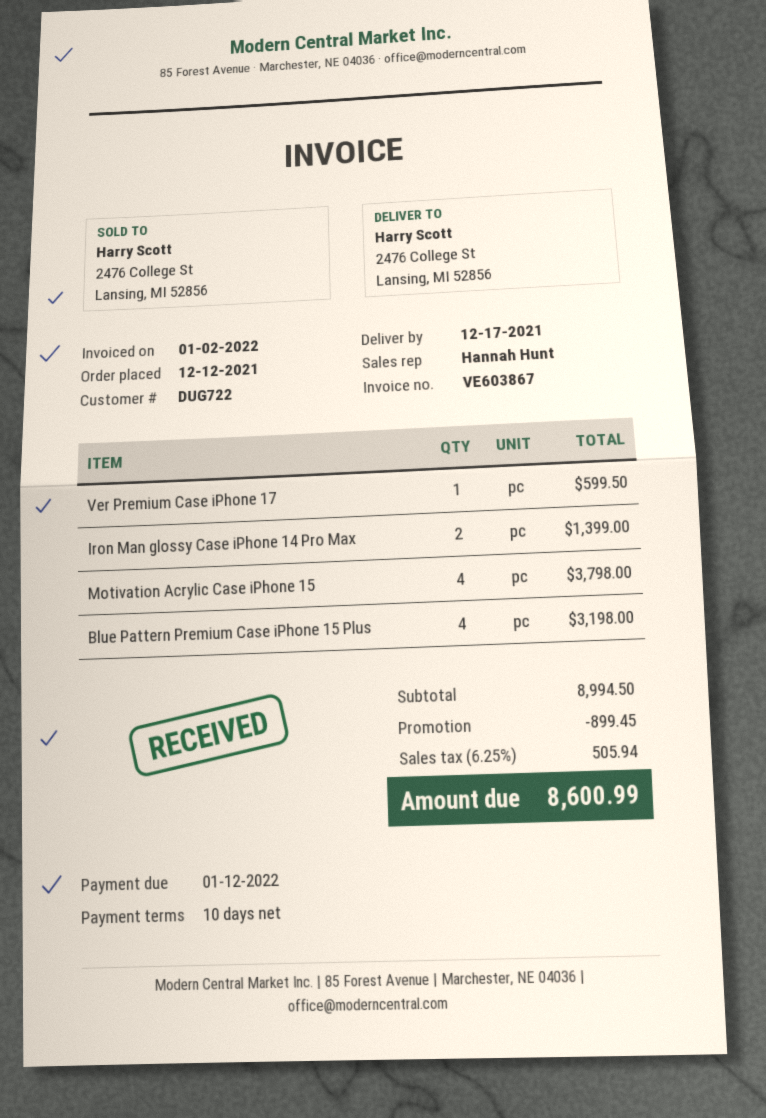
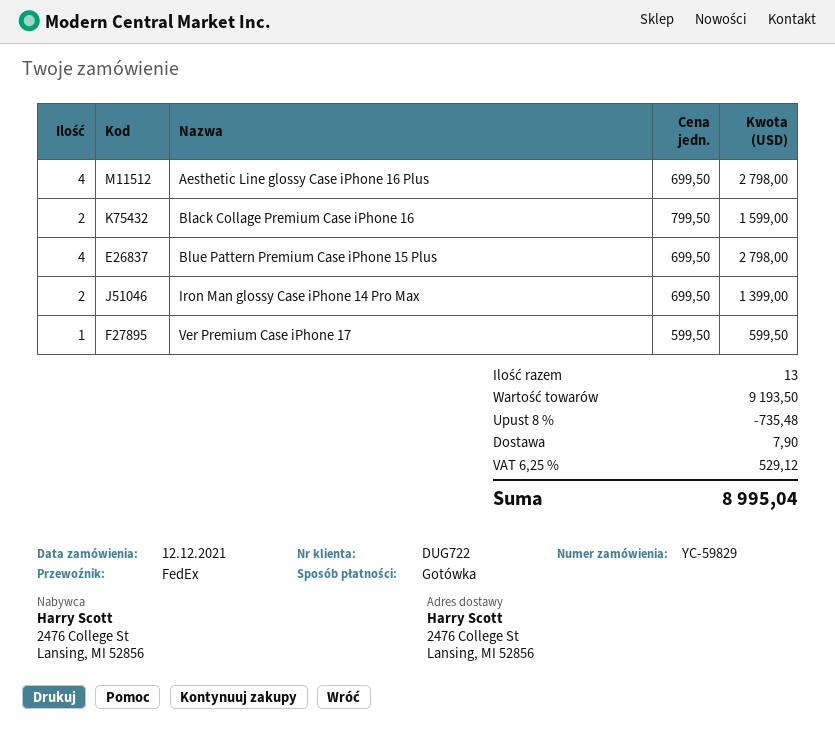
Motivation Acrylic Case iPhone 15: 4 for 3798.00 -> none
Blue Pattern Premium Case iPhone 15 Plus: 4 for 3198.00 -> 4 for 2798.00
Aesthetic Line glossy Case iPhone 16 Plus: none -> 4 for 2798.00
Black Collage Premium Case iPhone 16: none -> 2 for 1599.00
subtotal: 8994.50 -> 9193.50
discount: 899.45 -> 735.48
shipping: none -> 7.90
tax: 6.25% = 505.94 -> 6.25% = 529.12
total: 8600.99 -> 8995.04

